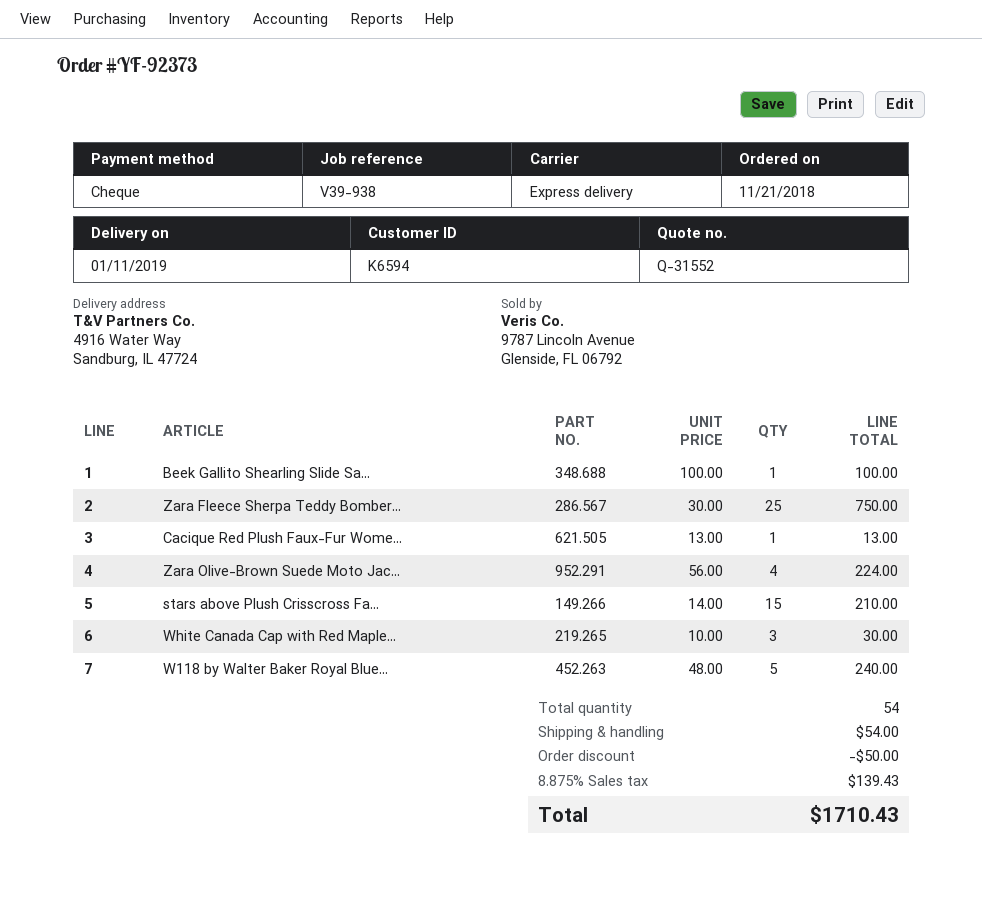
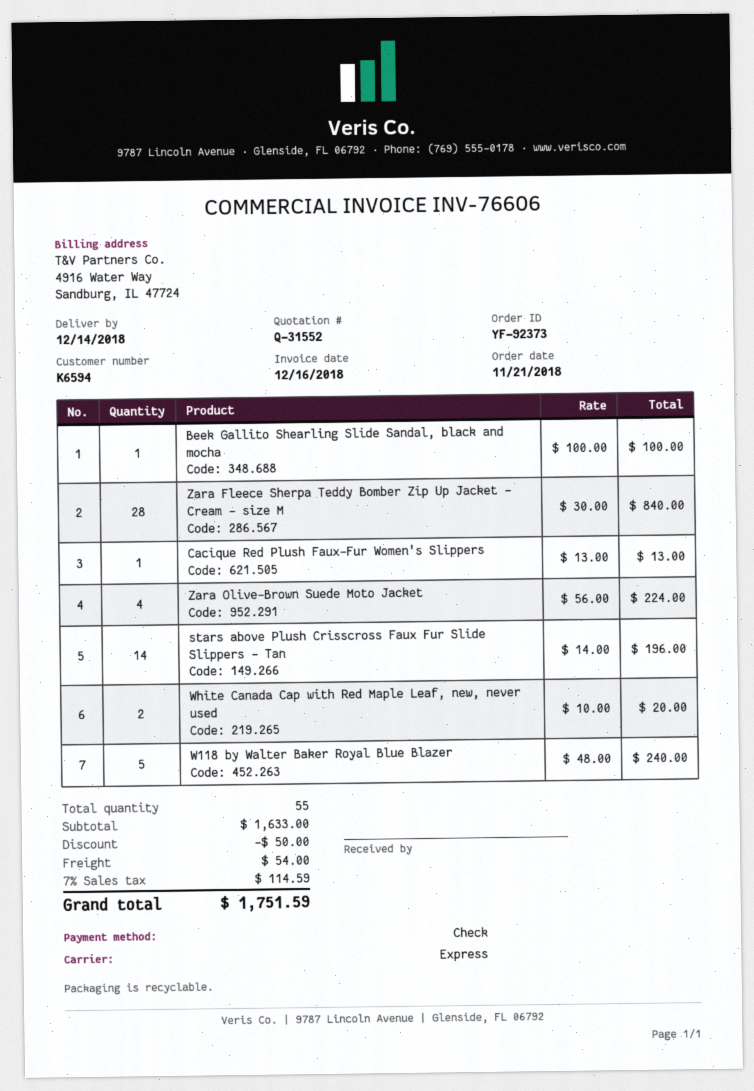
delivery date: 2019-01-11 -> 2018-12-14
Zara Fleece Sherpa Teddy Bomber...: 25 x 30.00 = 750.00 -> 28 x 30.00 = 840.00
stars above Plush Crisscross Fa...: 15 x 14.00 = 210.00 -> 14 x 14.00 = 196.00
White Canada Cap with Red Maple...: 3 x 10.00 = 30.00 -> 2 x 10.00 = 20.00
total quantity: 54 -> 55
tax: 8.875% = 139.43 -> 7% = 114.59
total: 1710.43 -> 1751.59

